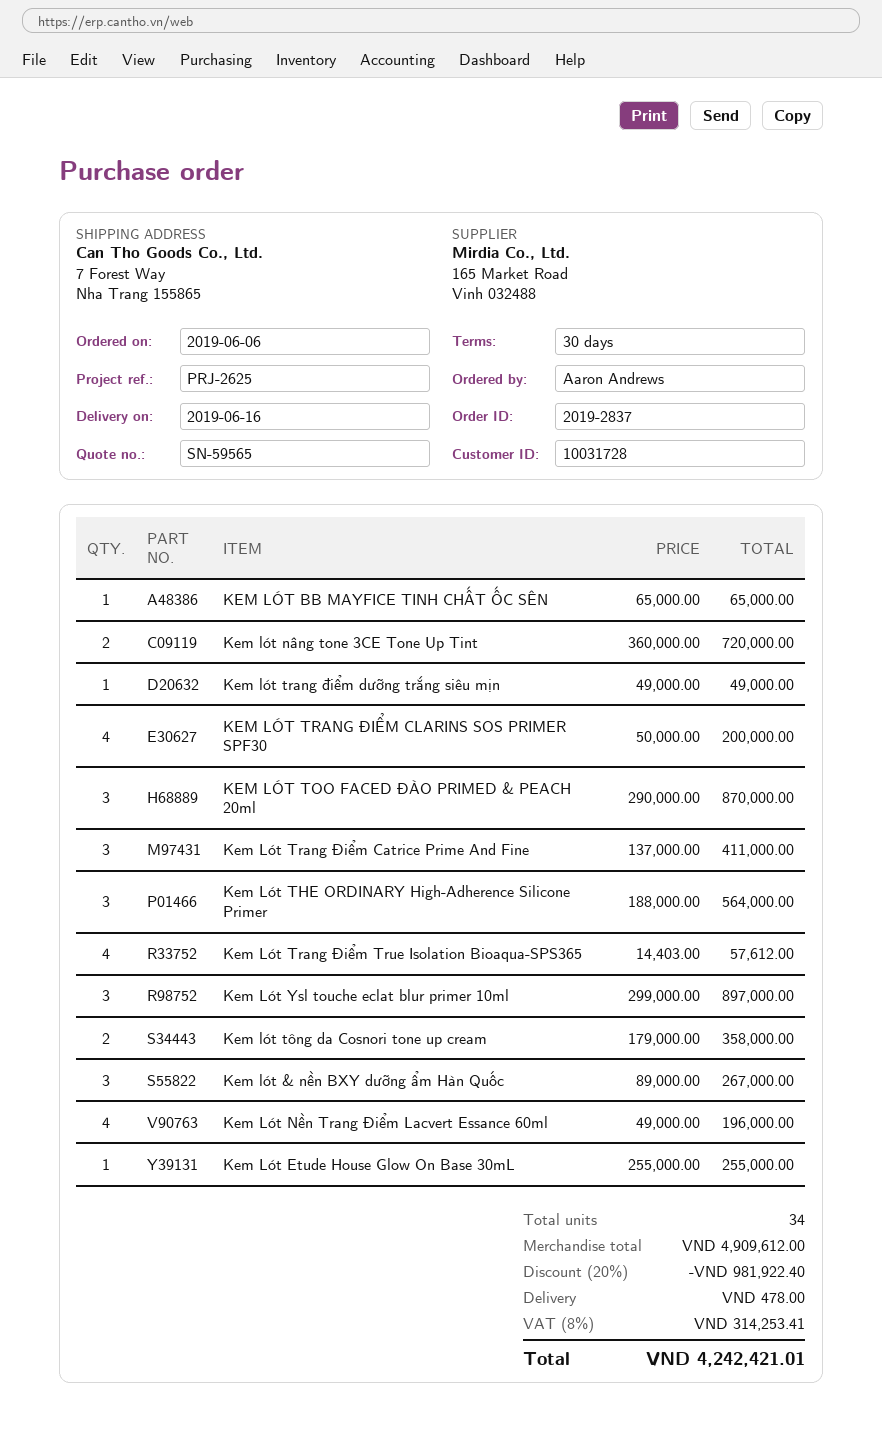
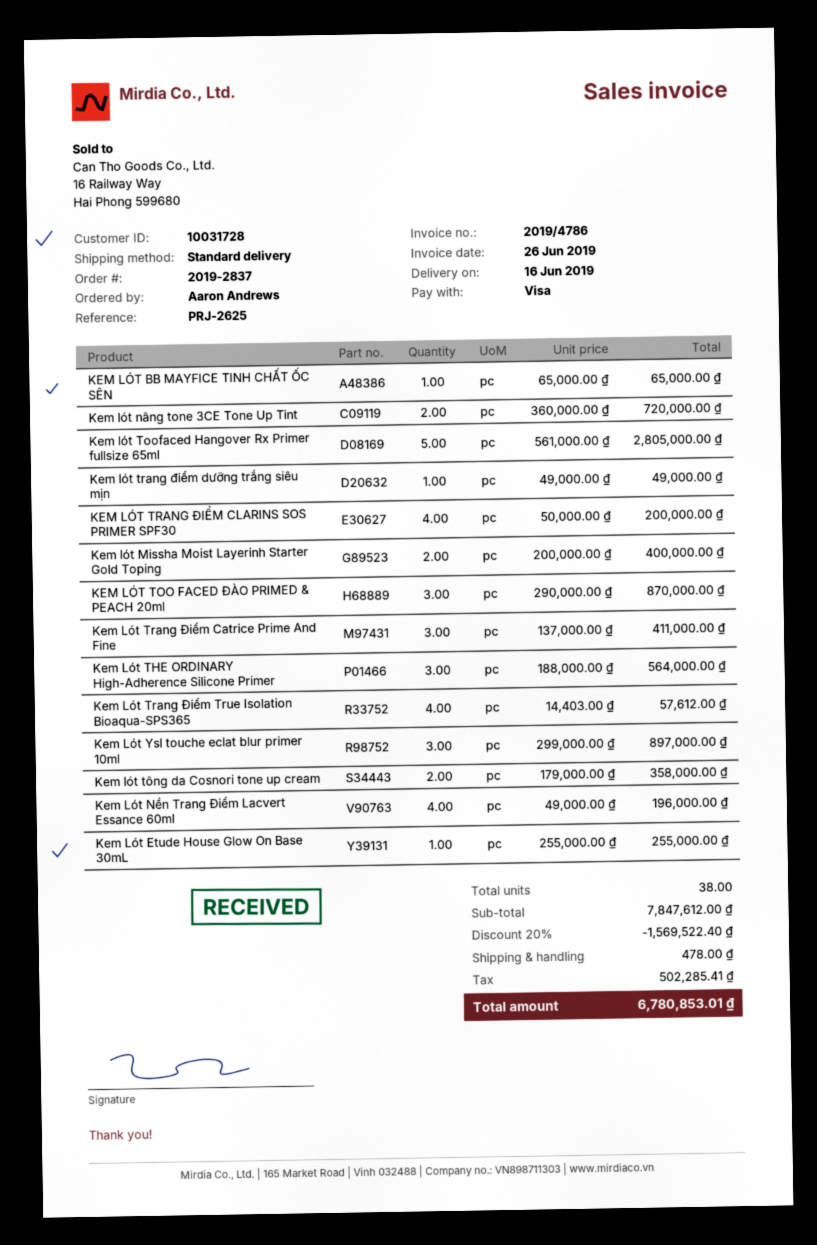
Kem lót & nền BXY dưỡng ẩm Hàn Quốc: 3 x 89000.00 = 267000.00 -> none
Kem lót Toofaced Hangover Rx Primer fullsize 65ml: none -> 5 x 561000.00 = 2805000.00
Kem lót Missha Moist Layerinh Starter Gold Toping: none -> 2 x 200000.00 = 400000.00
total quantity: 34 -> 38
subtotal: 4909612.00 -> 7847612.00
discount: 20% = 981922.40 -> 20% = 1569522.40
tax: 314253.41 -> 502285.41
total: 4242421.01 -> 6780853.01

